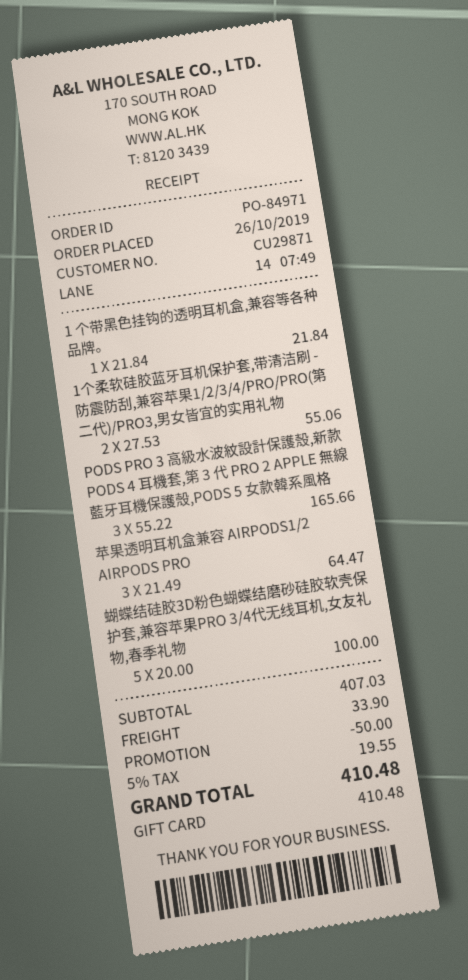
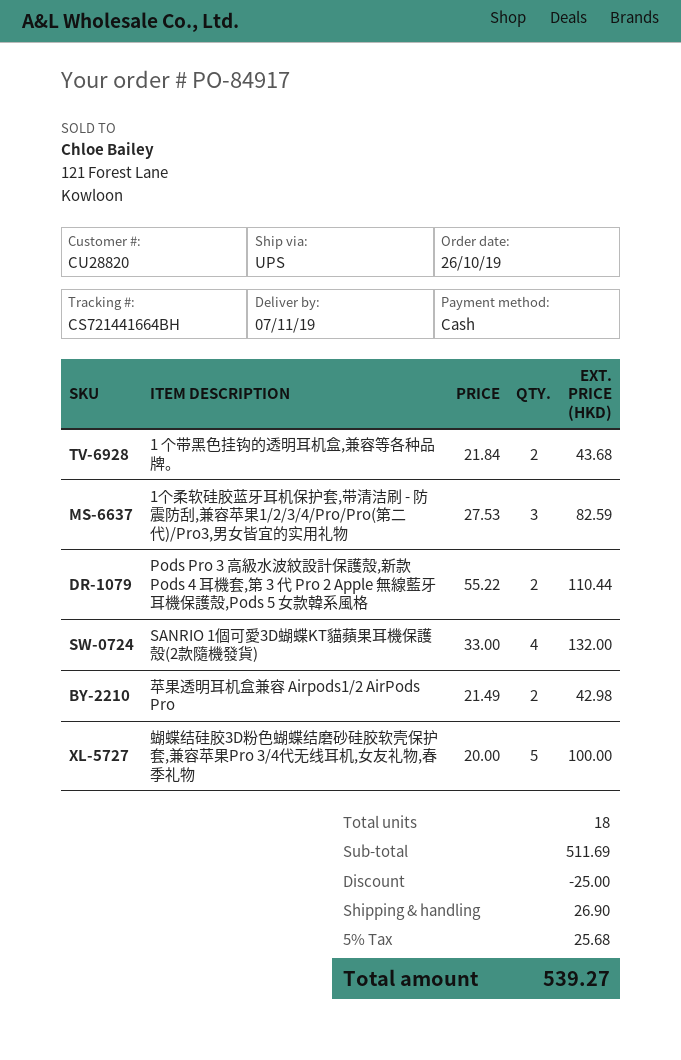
order number: PO-84971 -> PO-84917
customer number: CU29871 -> CU28820
payment method: gift card -> cash
1 个带黑色挂钩的透明耳机盒,兼容等各种品牌。: 1 x 21.84 = 21.84 -> 2 x 21.84 = 43.68
1个柔软硅胶蓝牙耳机保护套,带清洁刷 - 防震防刮,兼容苹果1/2/3/4/PRO/PRO(第二代)/PRO3,男女皆宜的实用礼物: 2 x 27.53 = 55.06 -> 3 x 27.53 = 82.59
PODS PRO 3 高級水波紋設計保護殼,新款 PODS 4 耳機套,第 3 代 PRO 2 APPLE 無線藍牙耳機保護殼,PODS 5 女款韓系風格: 3 x 55.22 = 165.66 -> 2 x 55.22 = 110.44
苹果透明耳机盒兼容 AIRPODS1/2 AIRPODS PRO: 3 x 21.49 = 64.47 -> 2 x 21.49 = 42.98
SANRIO 1個可愛3D蝴蝶KT貓蘋果耳機保護殼(2款隨機發貨): none -> 4 x 33.00 = 132.00
subtotal: 407.03 -> 511.69
discount: 50.00 -> 25.00
shipping: 33.90 -> 26.90
tax: 5% = 19.55 -> 5% = 25.68
total: 410.48 -> 539.27

